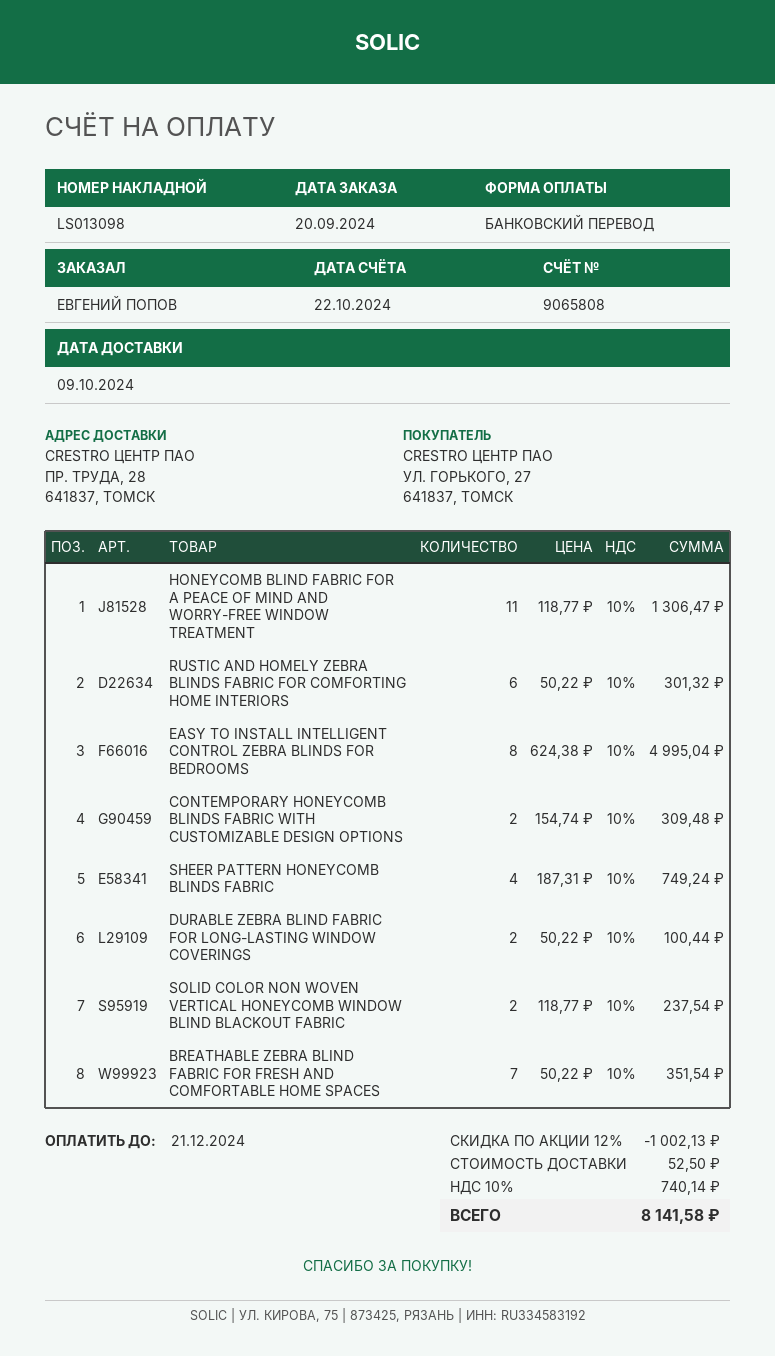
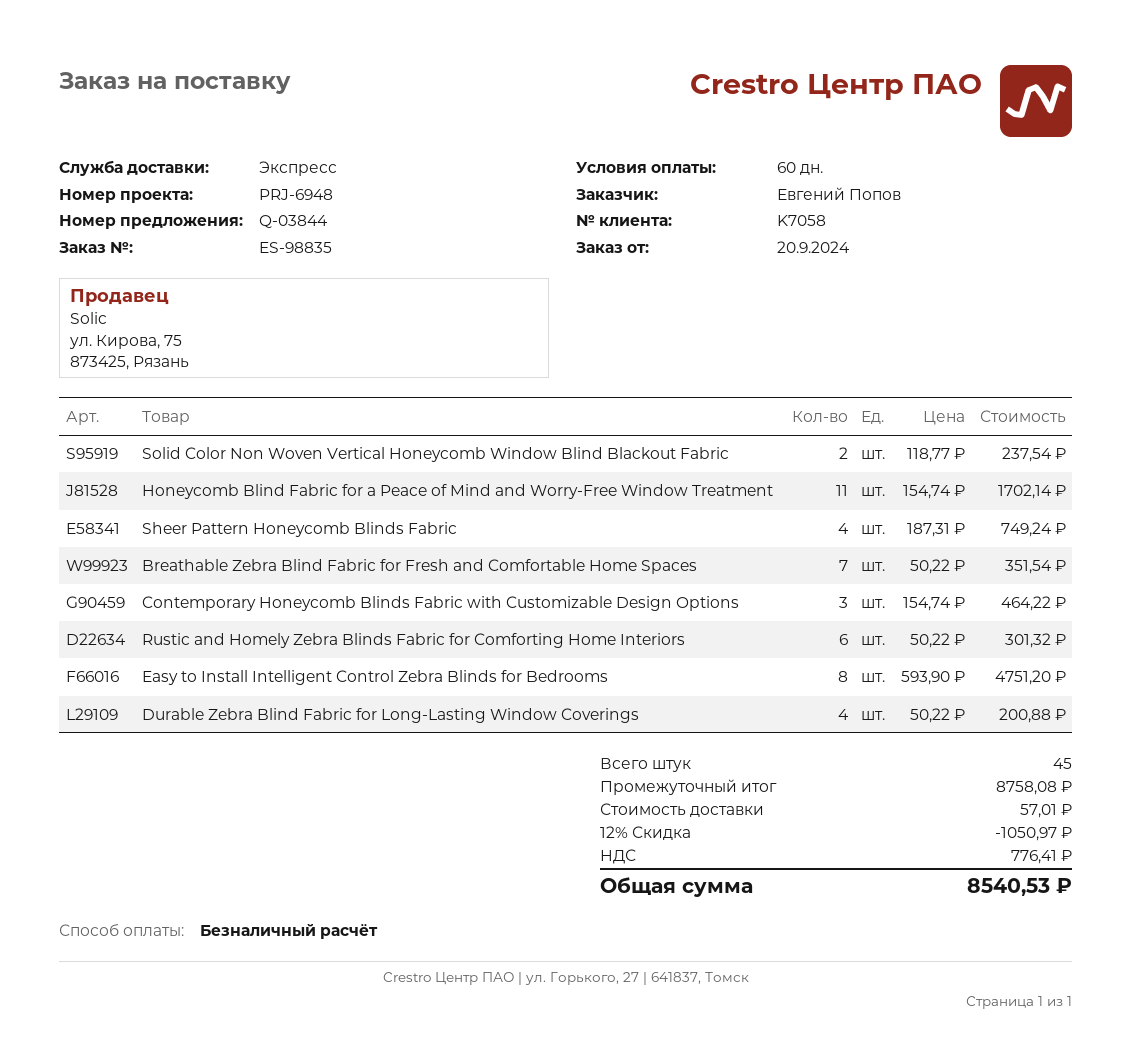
HONEYCOMB BLIND FABRIC FOR A PEACE OF MIND AND WORRY-FREE WINDOW TREATMENT: 11 x 118.77 = 1306.47 -> 11 x 154.74 = 1702.14
EASY TO INSTALL INTELLIGENT CONTROL ZEBRA BLINDS FOR BEDROOMS: 8 x 624.38 = 4995.04 -> 8 x 593.90 = 4751.20
CONTEMPORARY HONEYCOMB BLINDS FABRIC WITH CUSTOMIZABLE DESIGN OPTIONS: 2 x 154.74 = 309.48 -> 3 x 154.74 = 464.22
DURABLE ZEBRA BLIND FABRIC FOR LONG-LASTING WINDOW COVERINGS: 2 x 50.22 = 100.44 -> 4 x 50.22 = 200.88
discount: 12% = 1002.13 -> 12% = 1050.97
shipping: 52.50 -> 57.01
tax: 740.14 -> 776.41
total: 8141.58 -> 8540.53

